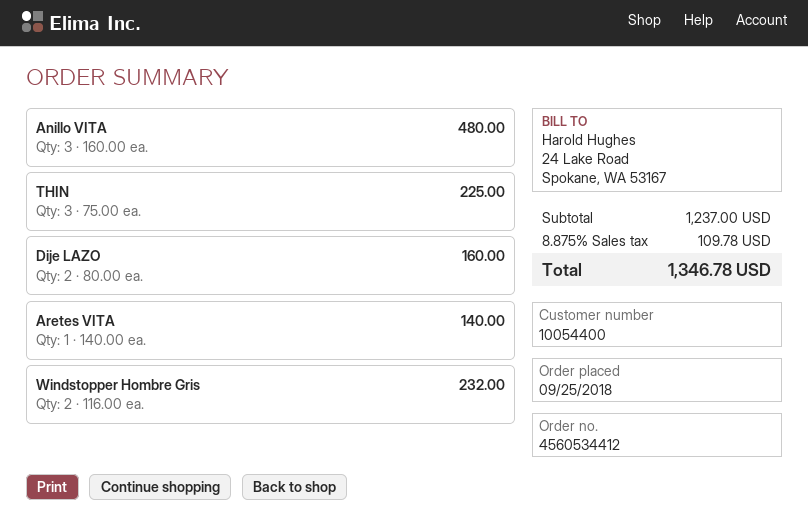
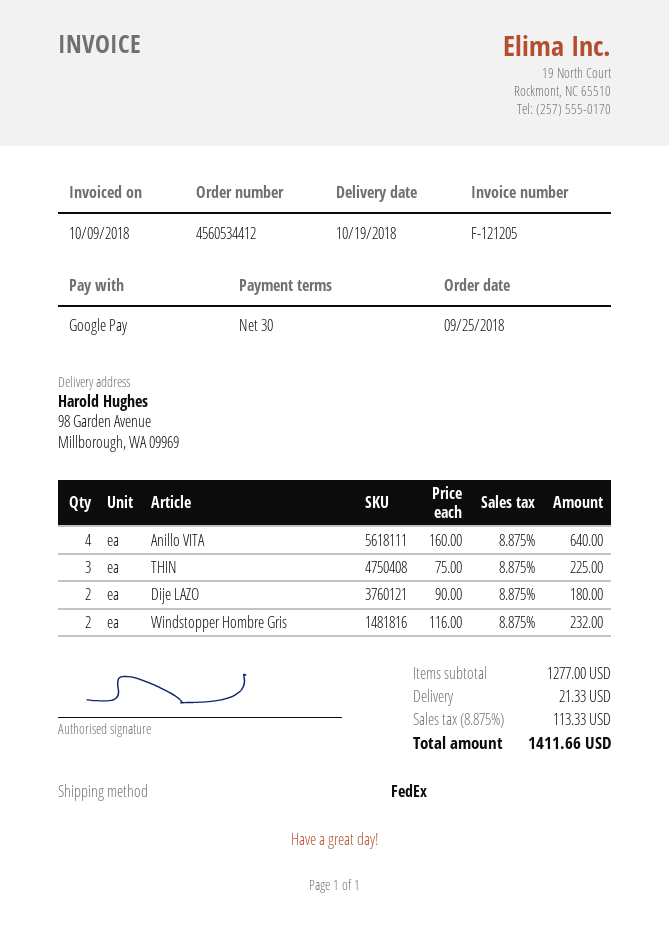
Anillo VITA: 3 x 160.00 = 480.00 -> 4 x 160.00 = 640.00
Dije LAZO: 2 x 80.00 = 160.00 -> 2 x 90.00 = 180.00
Aretes VITA: 1 x 140.00 = 140.00 -> none
subtotal: 1237.00 -> 1277.00
shipping: none -> 21.33
tax: 8.875% = 109.78 -> 8.875% = 113.33
total: 1346.78 -> 1411.66

